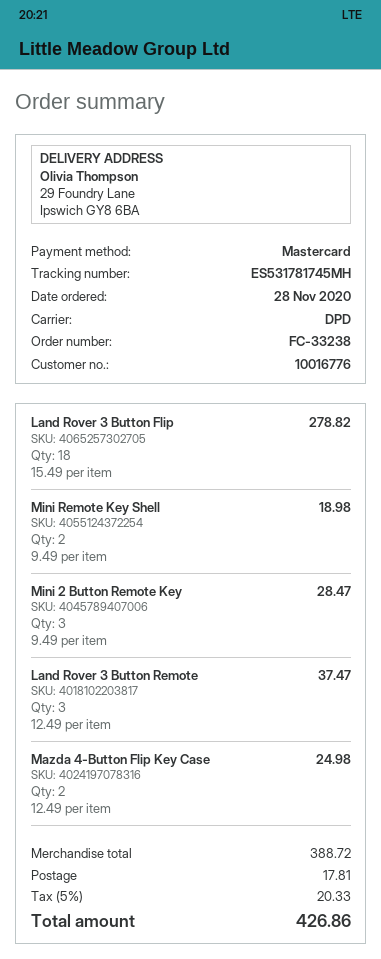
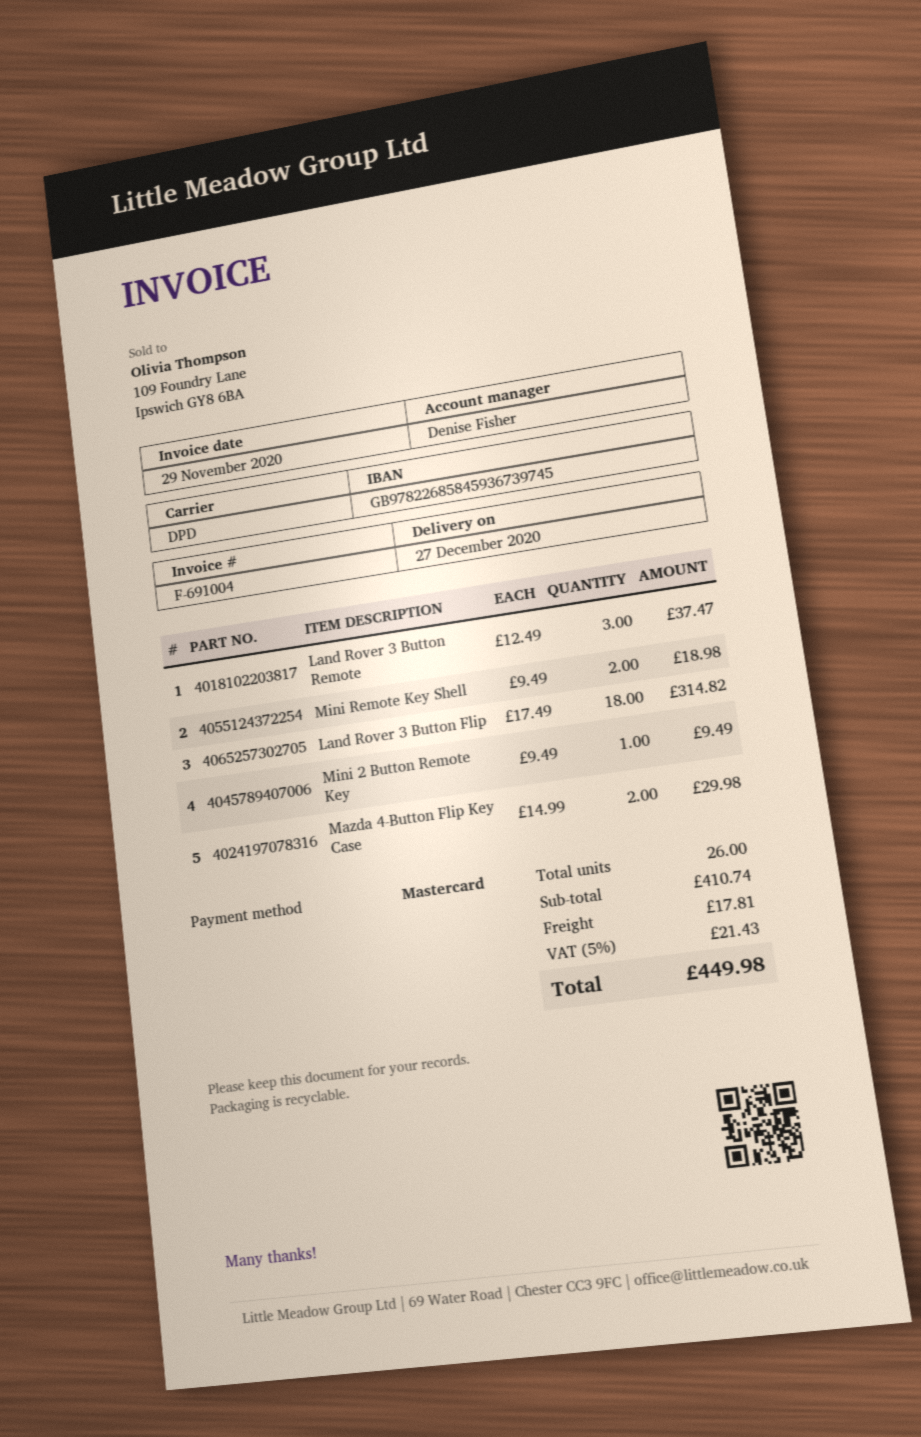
Land Rover 3 Button Flip: 18 x 15.49 = 278.82 -> 18 x 17.49 = 314.82
Mini 2 Button Remote Key: 3 x 9.49 = 28.47 -> 1 x 9.49 = 9.49
Mazda 4-Button Flip Key Case: 2 x 12.49 = 24.98 -> 2 x 14.99 = 29.98
subtotal: 388.72 -> 410.74
tax: 5% = 20.33 -> 5% = 21.43
total: 426.86 -> 449.98

